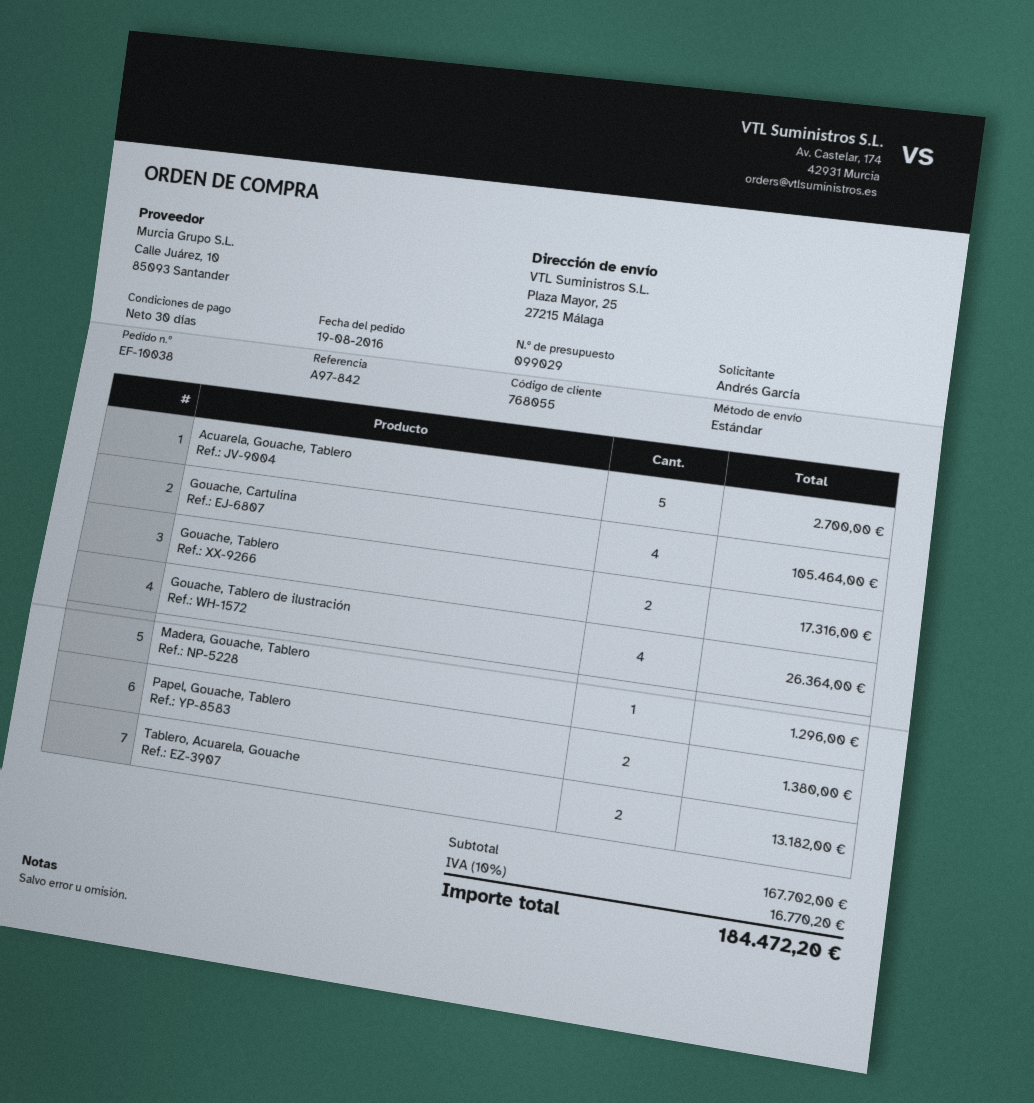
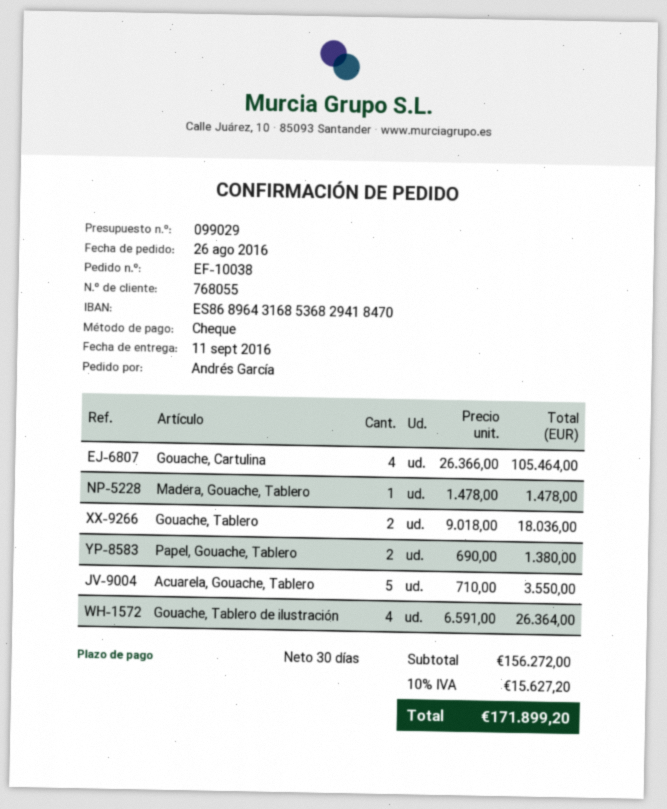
order date: 2016-08-19 -> 2016-08-26
Acuarela, Gouache, Tablero: 5 for 2700.00 -> 5 for 3550.00
Gouache, Tablero: 2 for 17316.00 -> 2 for 18036.00
Madera, Gouache, Tablero: 1 for 1296.00 -> 1 for 1478.00
Tablero, Acuarela, Gouache: 2 for 13182.00 -> none
subtotal: 167702.00 -> 156272.00
tax: 10% = 16770.20 -> 10% = 15627.20
total: 184472.20 -> 171899.20

